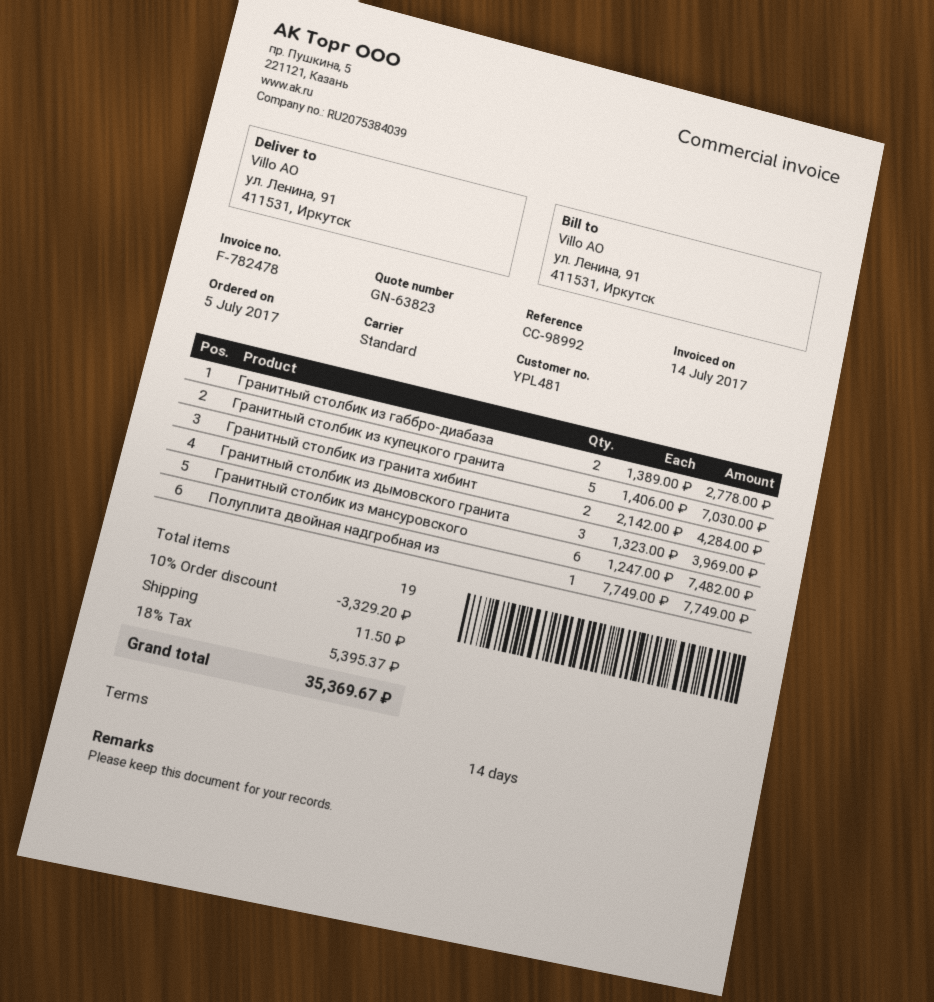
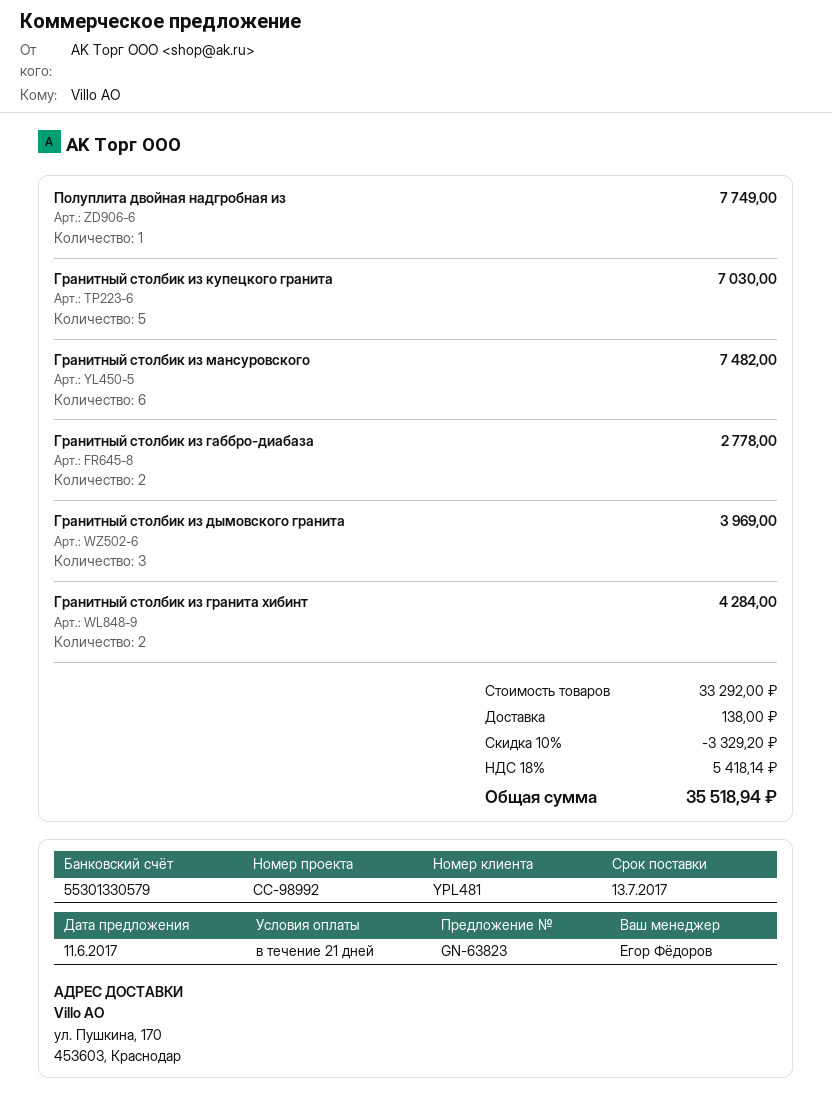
payment terms: 14 days -> 21 days
ship to: ул. Ленина, 91, 411531, Иркутск -> ул. Пушкина, 170, 453603, Краснодар
shipping: 11.50 -> 138.00
tax: 18% = 5395.37 -> 18% = 5418.14
total: 35369.67 -> 35518.94

